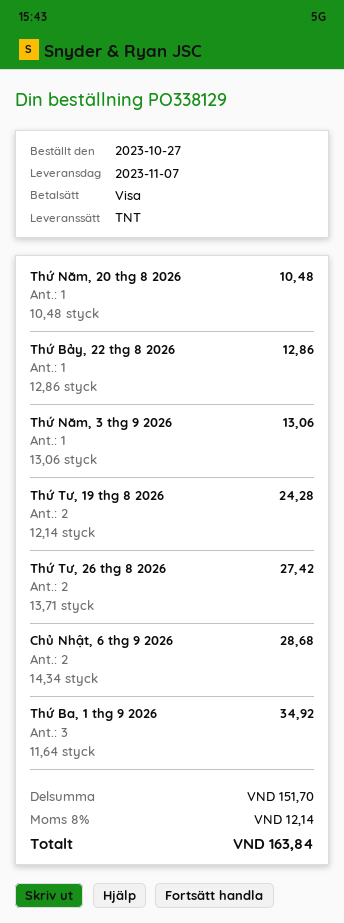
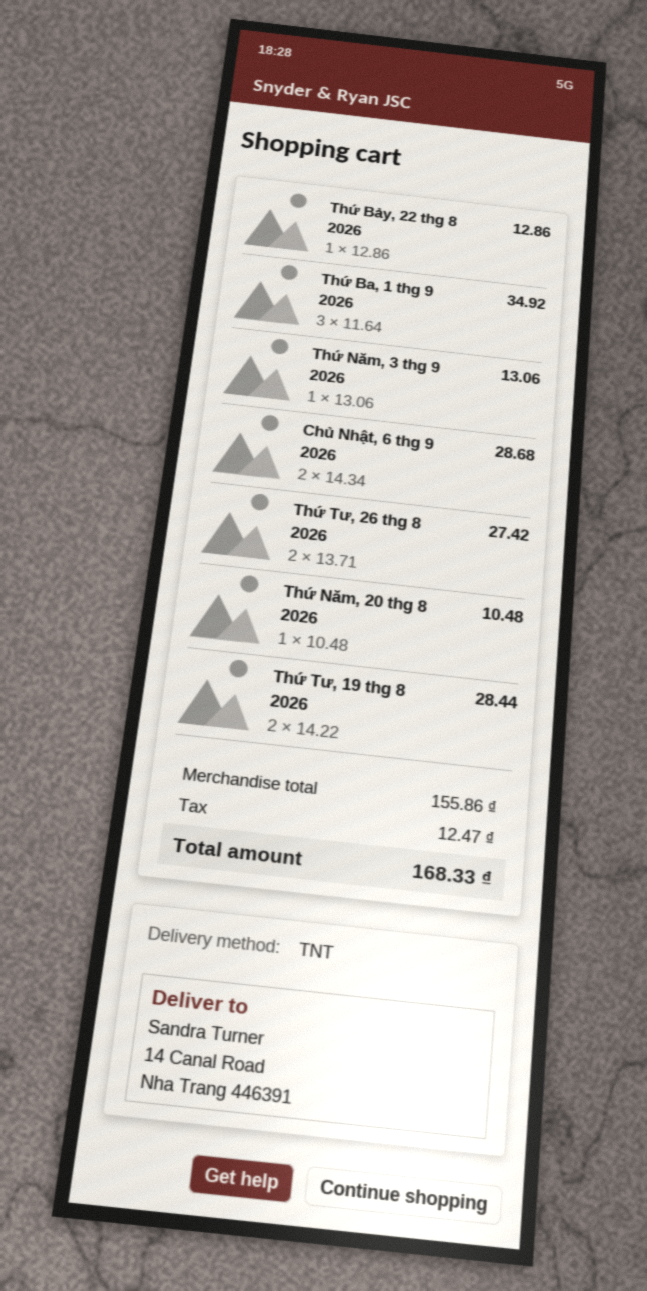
Thứ Tư, 19 thg 8 2026: 2 x 12.14 = 24.28 -> 2 x 14.22 = 28.44
subtotal: 151.70 -> 155.86
tax: 12.14 -> 12.47
total: 163.84 -> 168.33

